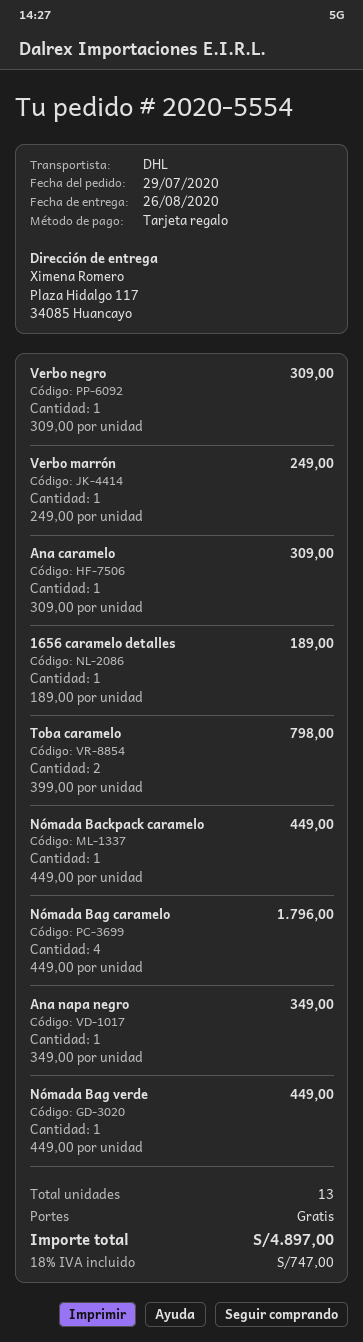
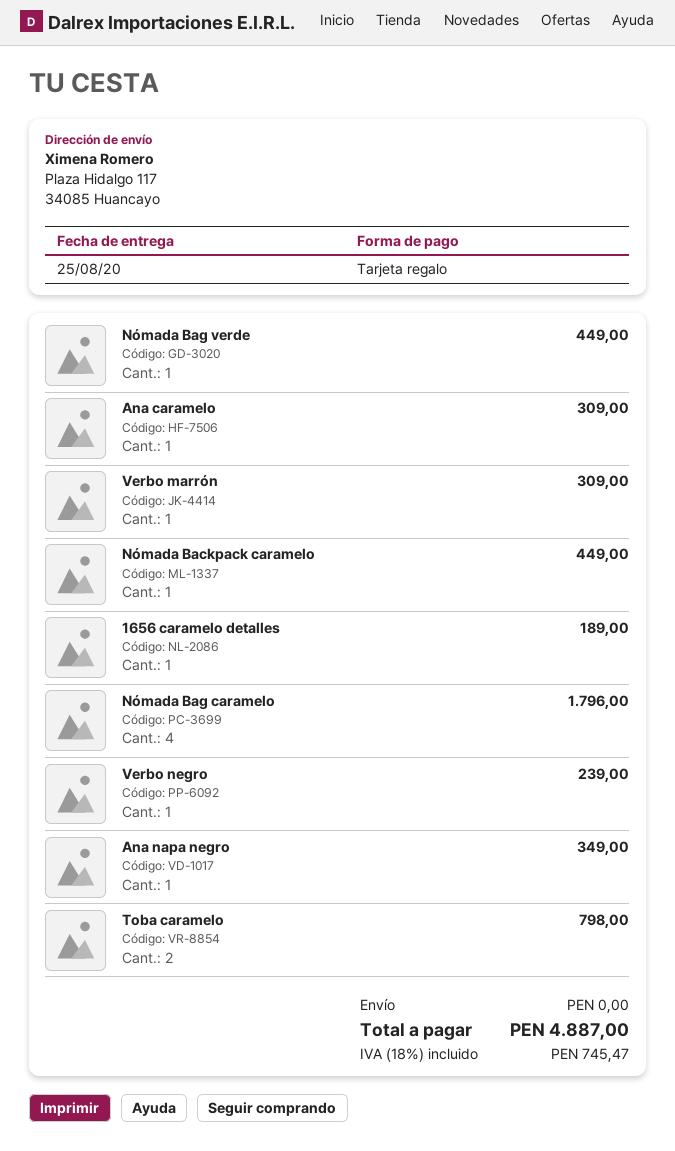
delivery date: 2020-08-26 -> 2020-08-25
Verbo negro: 1 for 309.00 -> 1 for 239.00
Verbo marrón: 1 for 249.00 -> 1 for 309.00
tax: 18% = 747.00 -> 18% = 745.47
total: 4897.00 -> 4887.00

